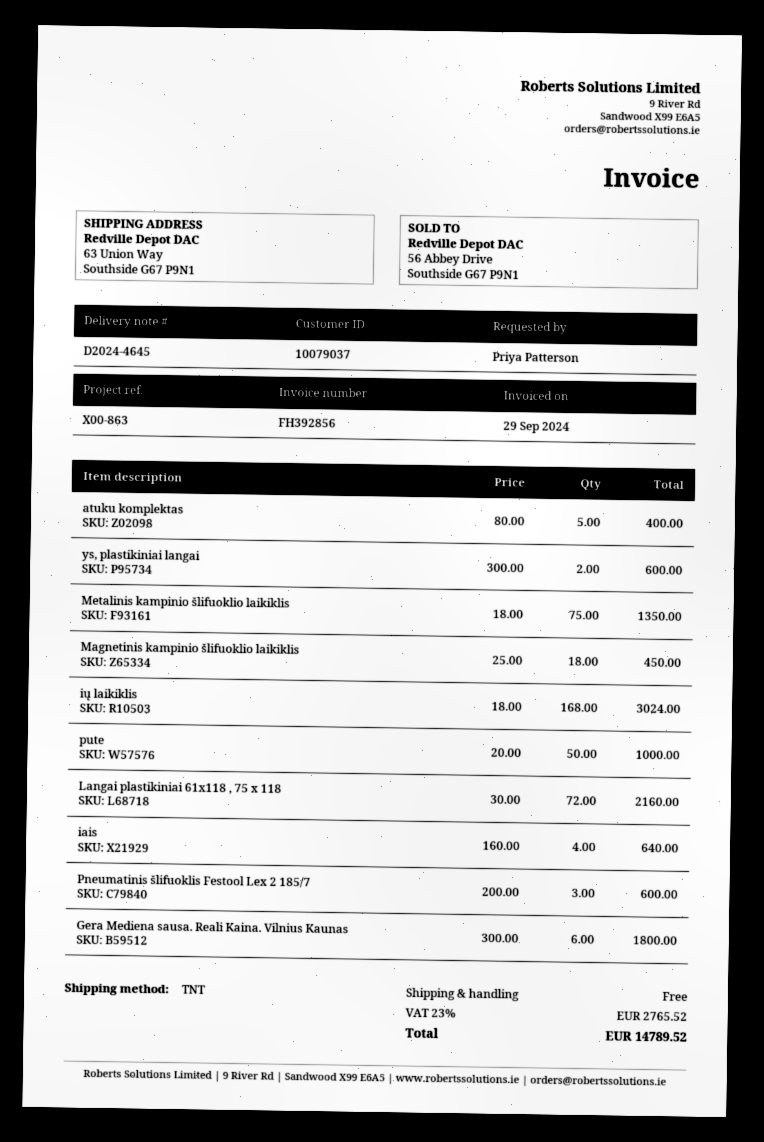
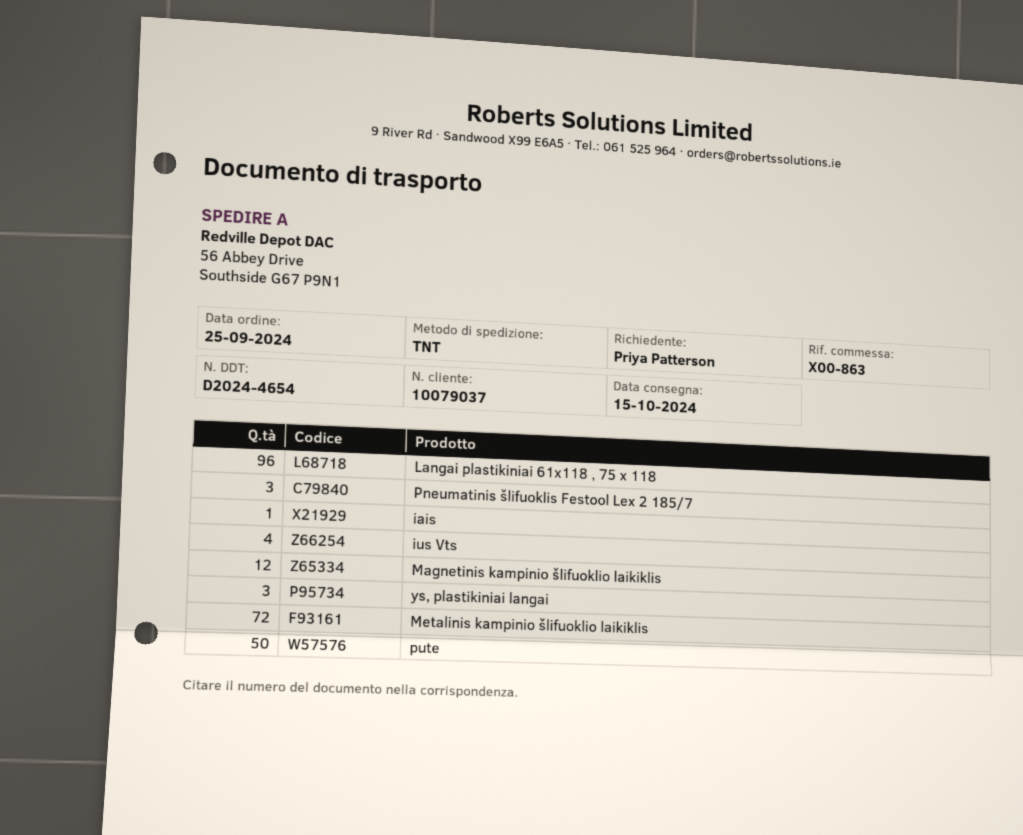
delivery note number: D2024-4645 -> D2024-4654
ship to: 63 Union Way, Southside G67 P9N1 -> 56 Abbey Drive, Southside G67 P9N1
atuku komplektas: 5 -> none
ys, plastikiniai langai: 2 -> 3
Metalinis kampinio šlifuoklio laikiklis: 75 -> 72
Magnetinis kampinio šlifuoklio laikiklis: 18 -> 12
ių laikiklis: 168 -> none
Langai plastikiniai 61x118 , 75 x 118: 72 -> 96
iais: 4 -> 1
Gera Mediena sausa. Reali Kaina. Vilnius Kaunas: 6 -> none
ius Vts: none -> 4

